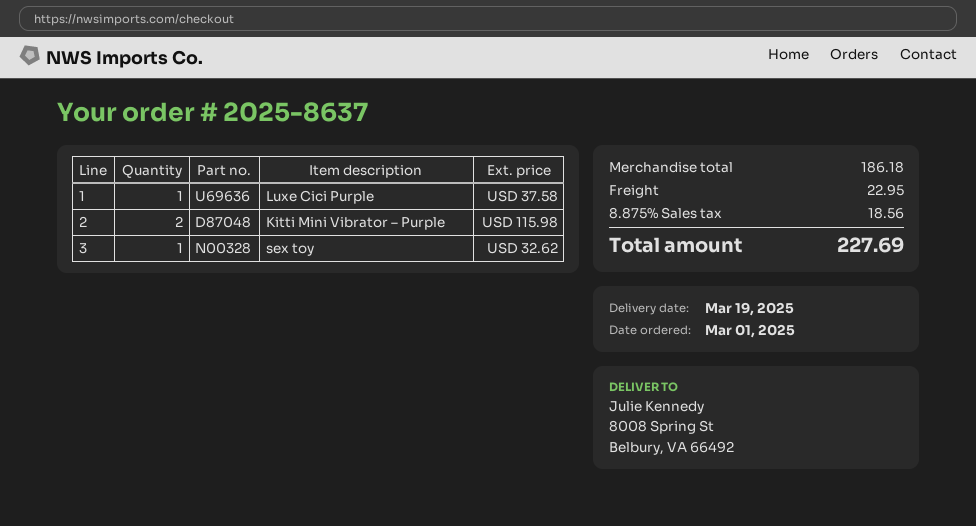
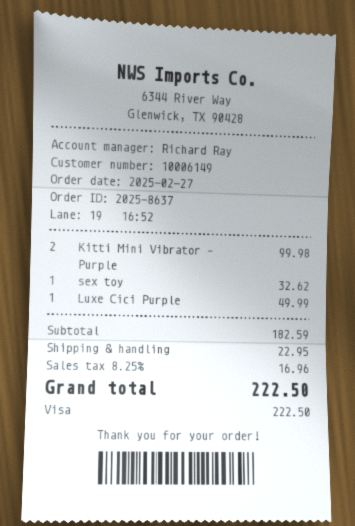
order date: 2025-03-01 -> 2025-02-27
Luxe Cici Purple: 1 for 37.58 -> 1 for 49.99
Kitti Mini Vibrator – Purple: 2 for 115.98 -> 2 for 99.98
subtotal: 186.18 -> 182.59
tax: 8.875% = 18.56 -> 8.25% = 16.96
total: 227.69 -> 222.50

